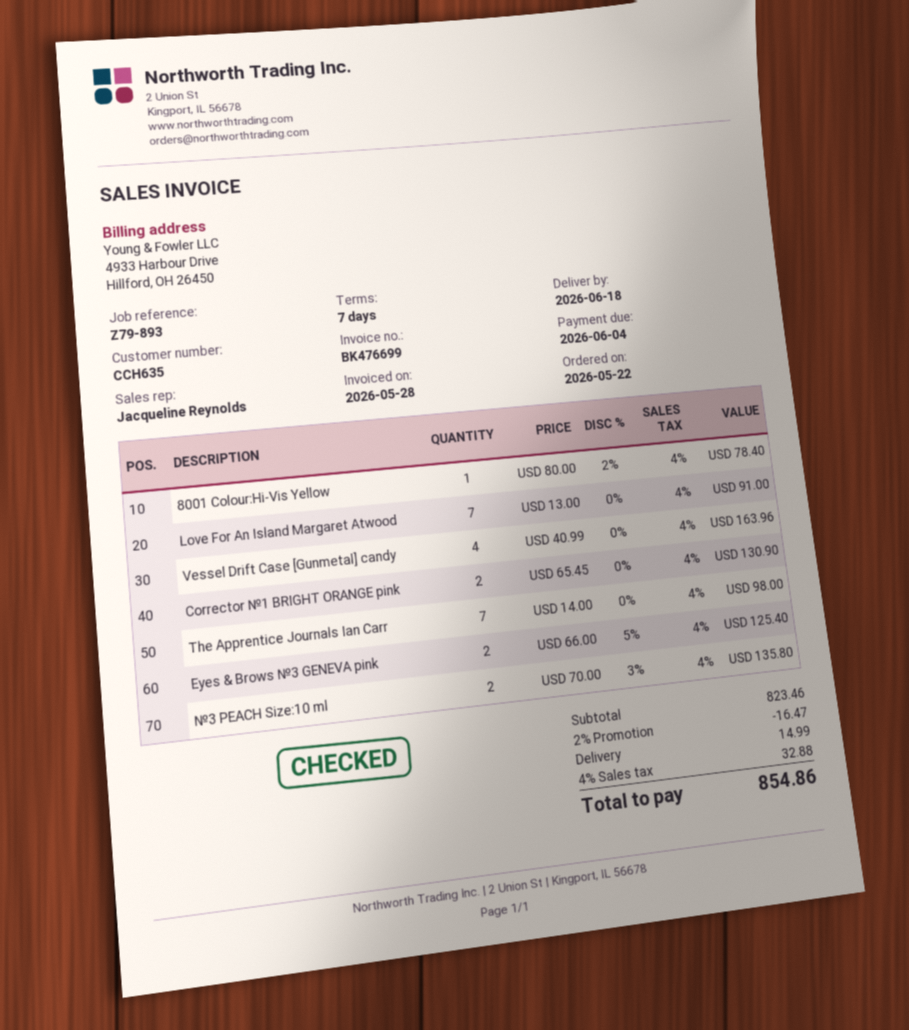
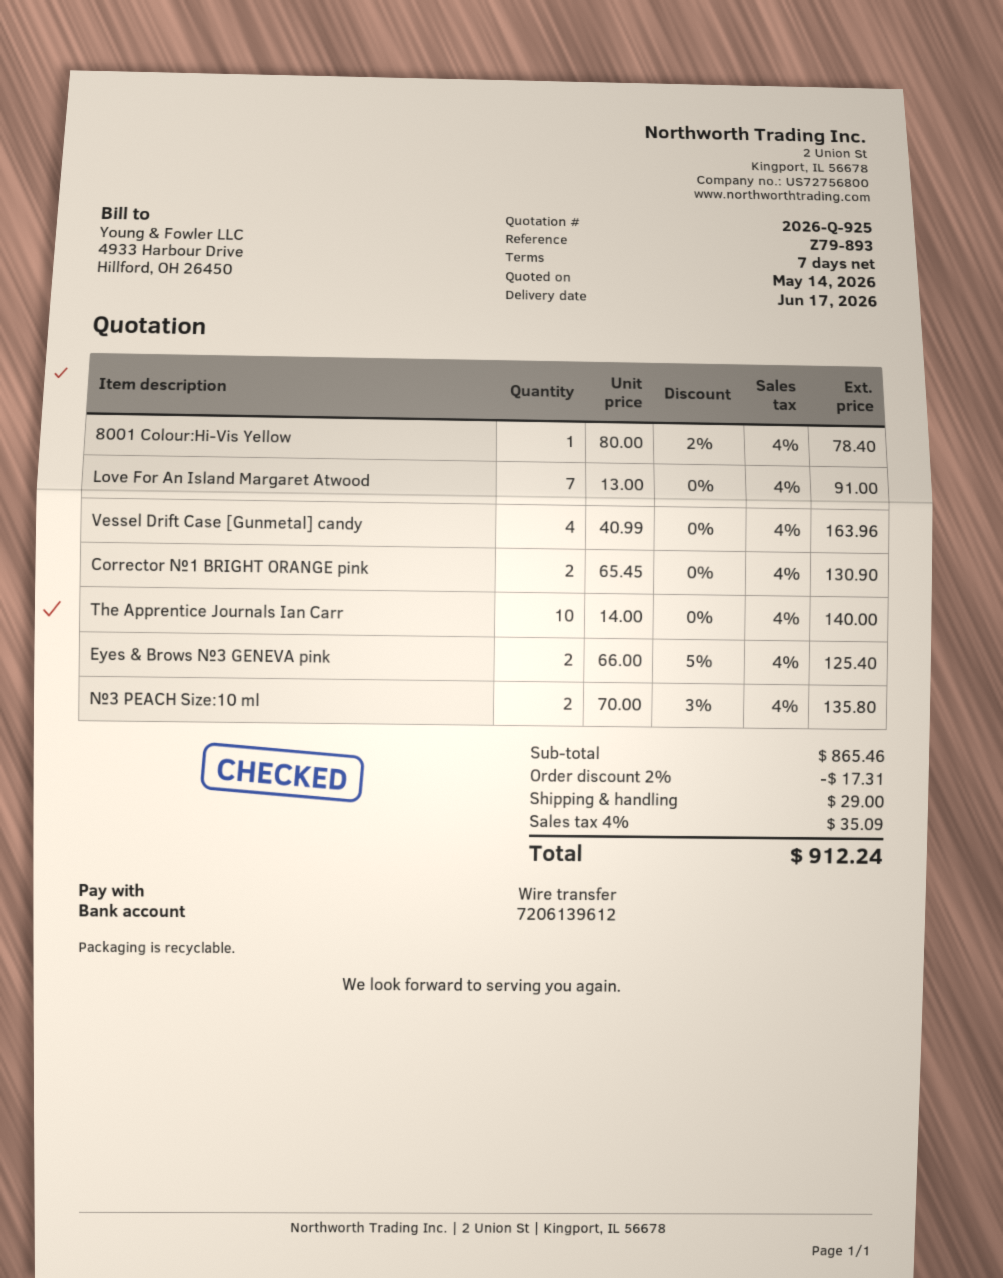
delivery date: 2026-06-18 -> 2026-06-17
The Apprentice Journals Ian Carr: 7 x 14.00 = 98.00 -> 10 x 14.00 = 140.00
subtotal: 823.46 -> 865.46
discount: 2% = 16.47 -> 2% = 17.31
shipping: 14.99 -> 29.00
tax: 4% = 32.88 -> 4% = 35.09
total: 854.86 -> 912.24

